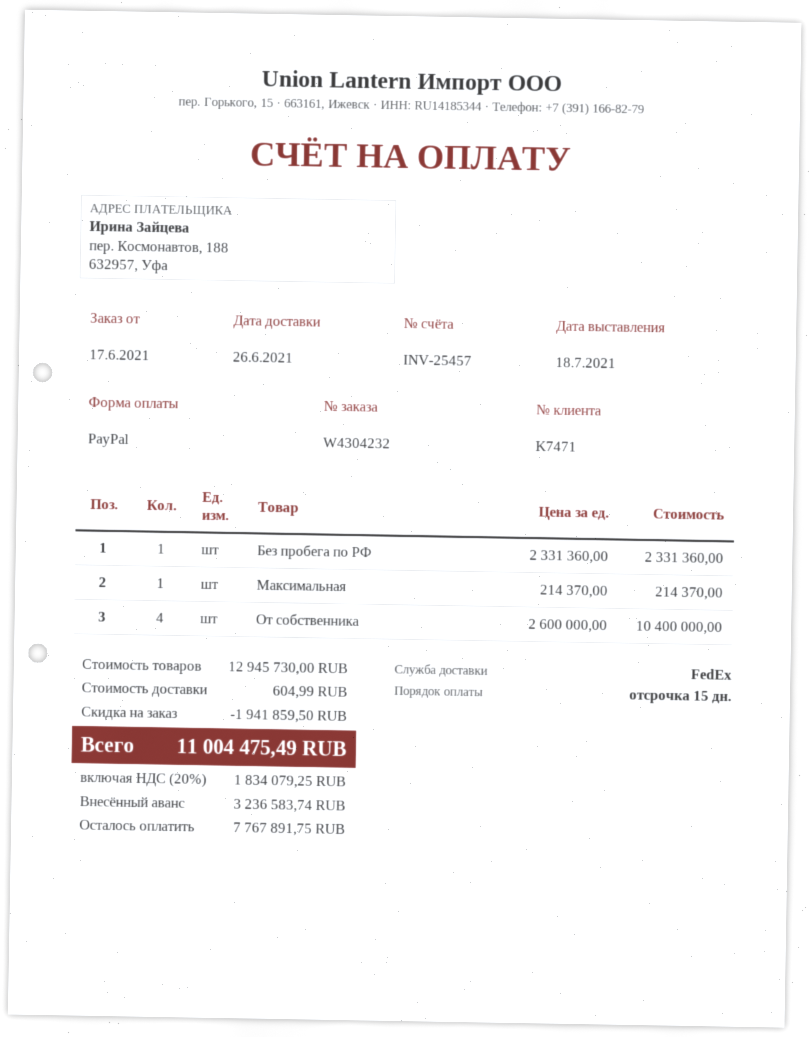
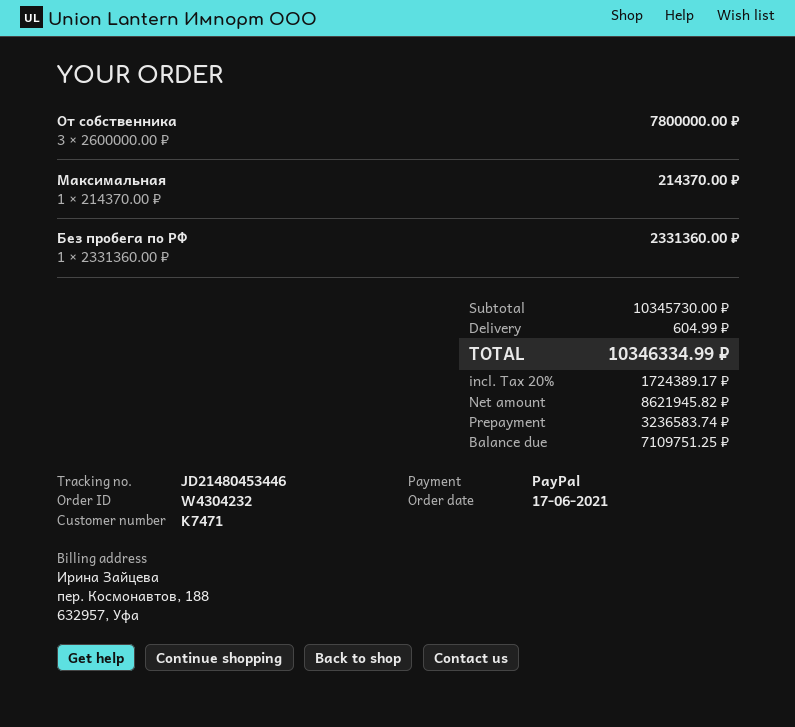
От собственника: 4 x 2600000.00 = 10400000.00 -> 3 x 2600000.00 = 7800000.00
subtotal: 12945730.00 -> 10345730.00
discount: 1941859.50 -> none
tax: 20% = 1834079.25 -> 20% = 1724389.17
total: 11004475.49 -> 10346334.99
balance: 7767891.75 -> 7109751.25

